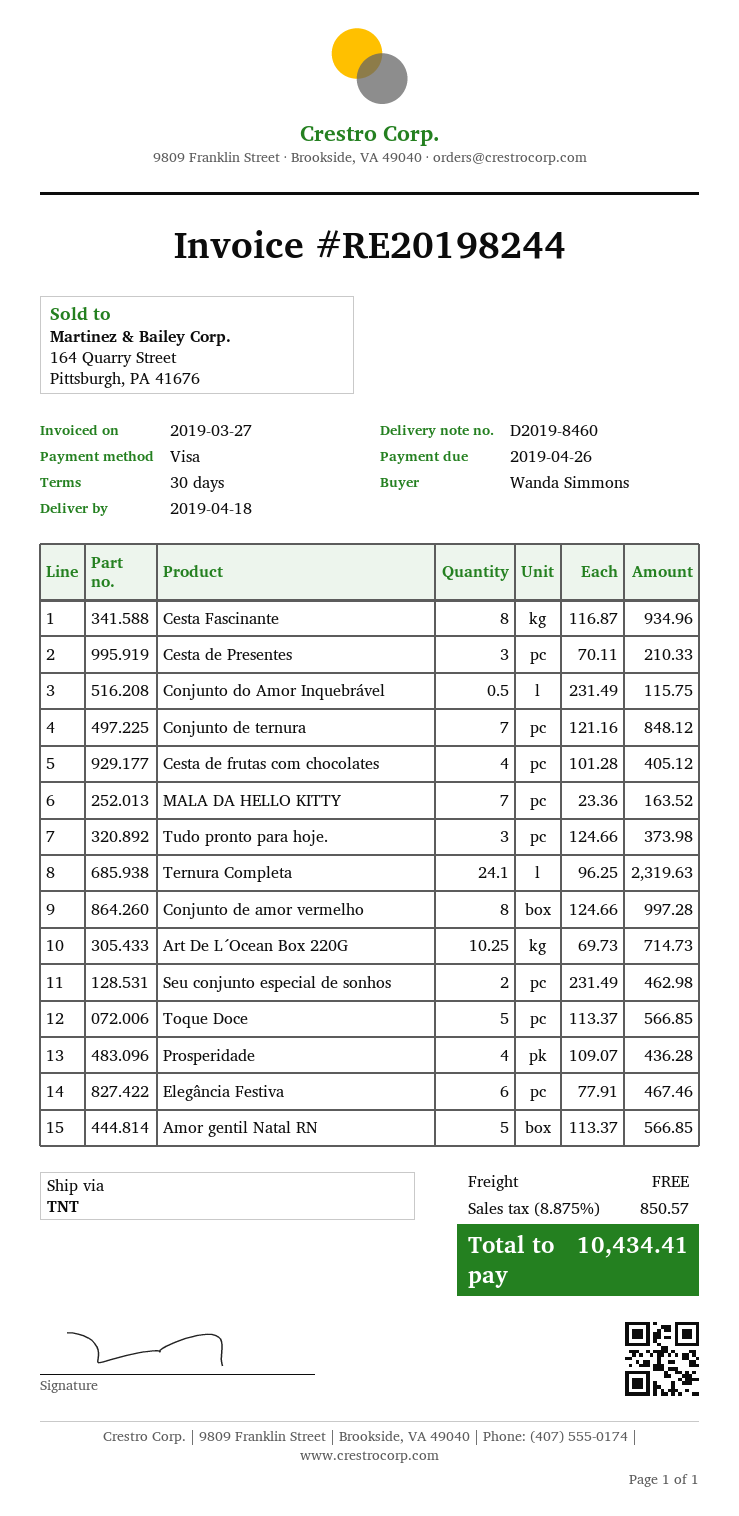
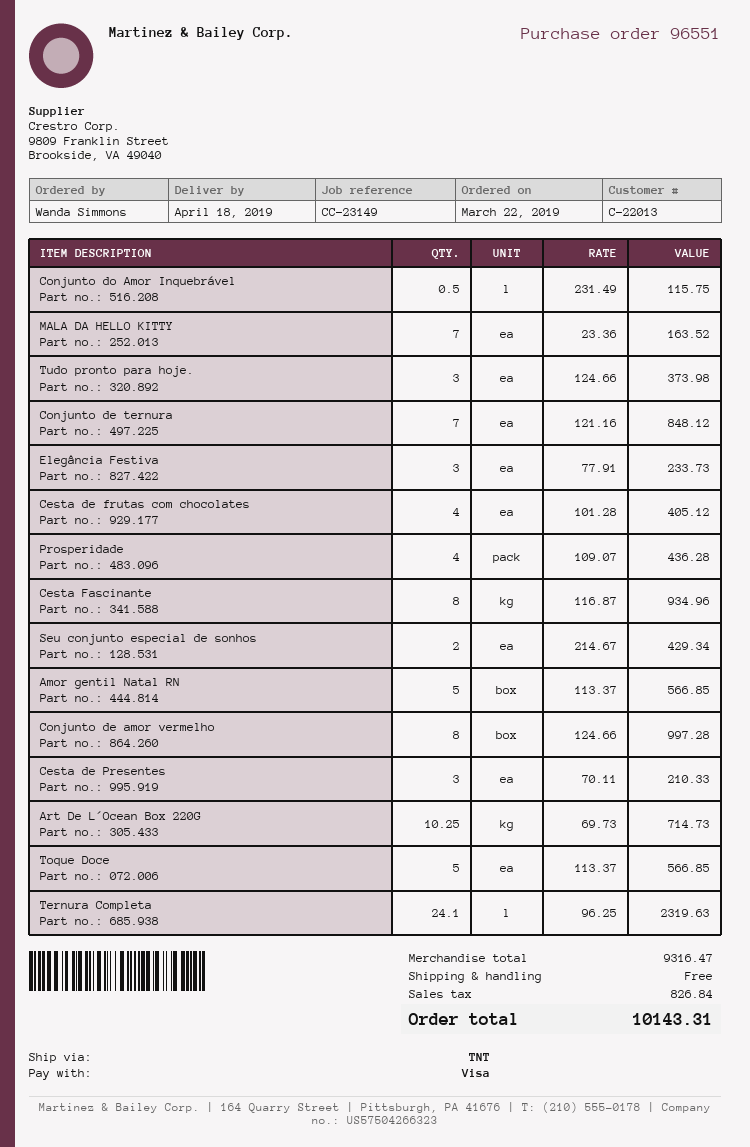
Seu conjunto especial de sonhos: 2 x 231.49 = 462.98 -> 2 x 214.67 = 429.34
Elegância Festiva: 6 x 77.91 = 467.46 -> 3 x 77.91 = 233.73
tax: 850.57 -> 826.84
total: 10434.41 -> 10143.31

